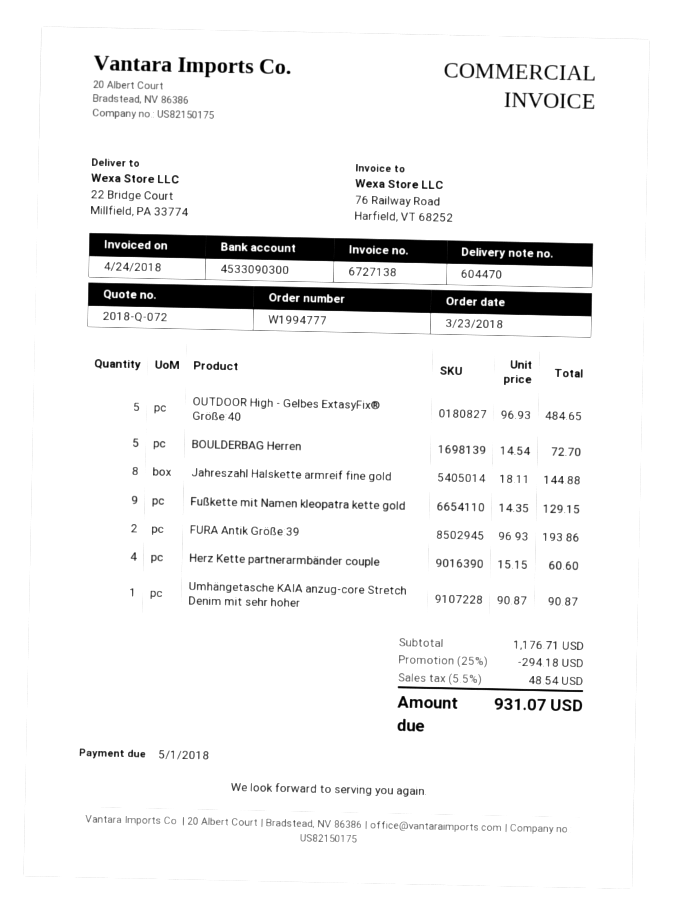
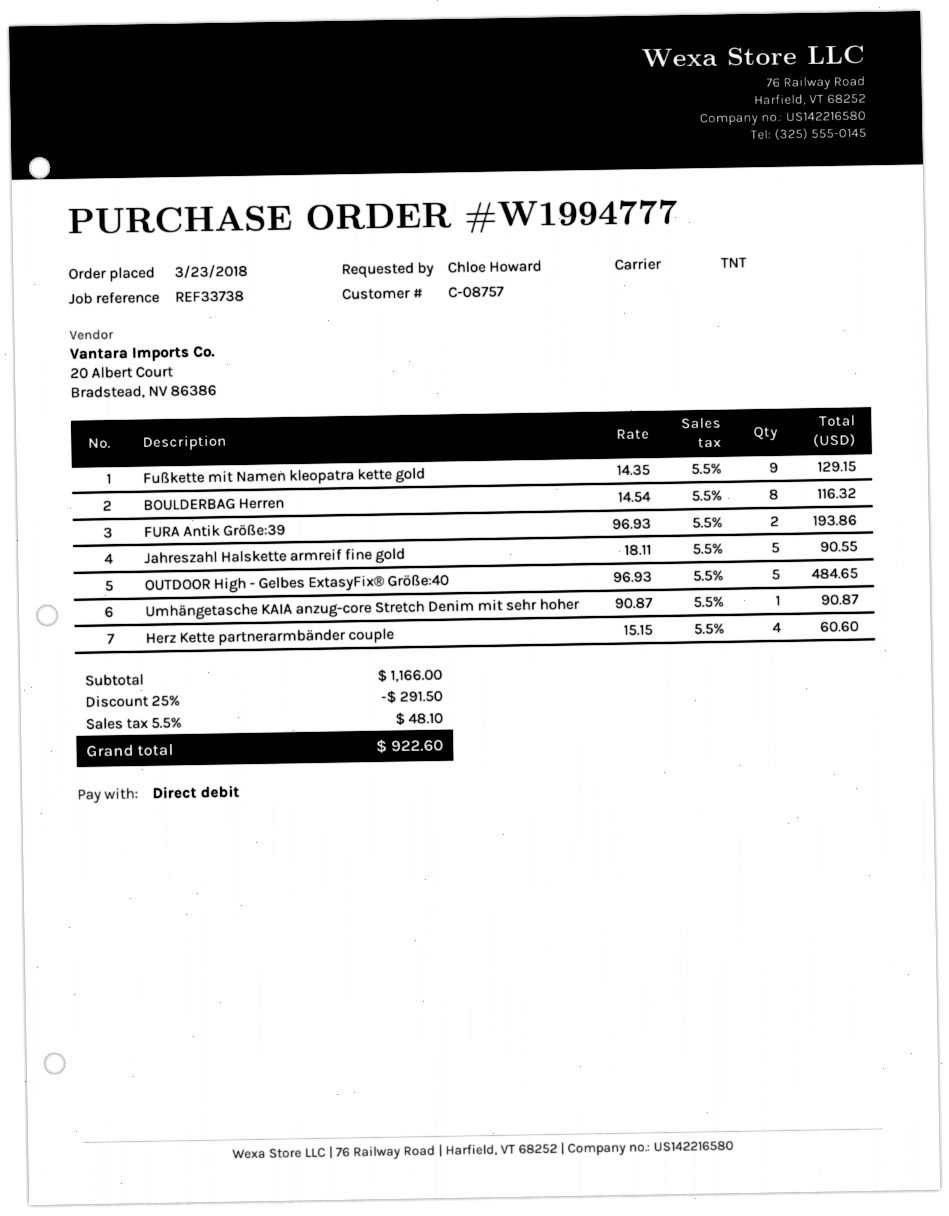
BOULDERBAG Herren: 5 x 14.54 = 72.70 -> 8 x 14.54 = 116.32
Jahreszahl Halskette armreif fine gold: 8 x 18.11 = 144.88 -> 5 x 18.11 = 90.55
subtotal: 1176.71 -> 1166.00
discount: 25% = 294.18 -> 25% = 291.50
tax: 5.5% = 48.54 -> 5.5% = 48.10
total: 931.07 -> 922.60

